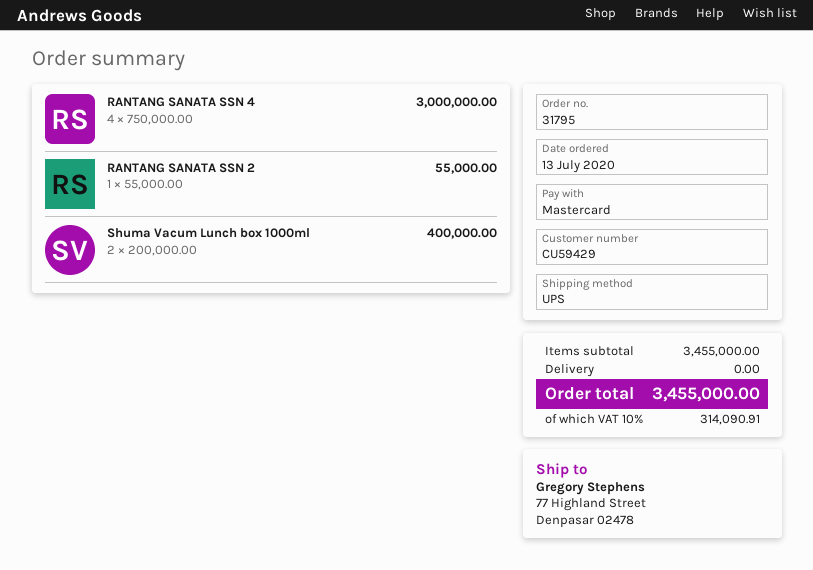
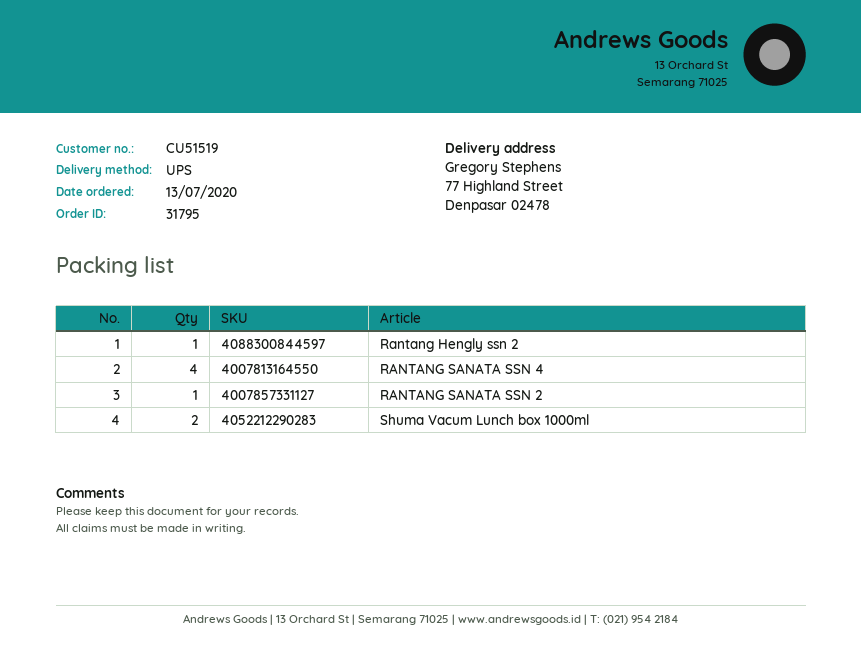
customer number: CU59429 -> CU51519
Rantang Hengly ssn 2: none -> 1

